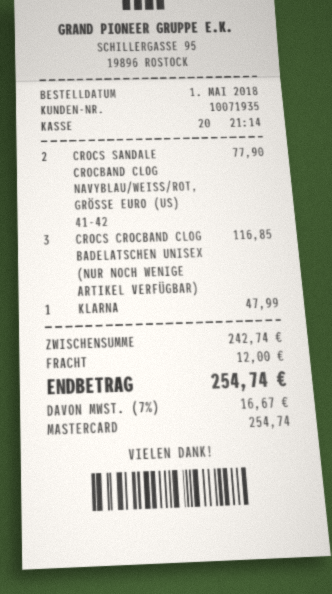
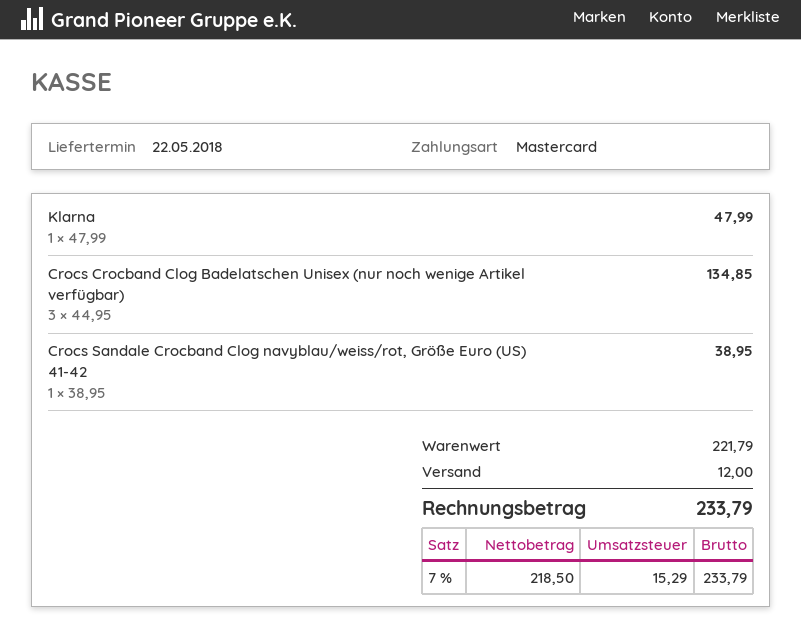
CROCS SANDALE CROCBAND CLOG NAVYBLAU/WEISS/ROT, GRÖSSE EURO (US) 41-42: 2 for 77.90 -> 1 for 38.95
CROCS CROCBAND CLOG BADELATSCHEN UNISEX (NUR NOCH WENIGE ARTIKEL VERFÜGBAR): 3 for 116.85 -> 3 for 134.85
subtotal: 242.74 -> 221.79
tax: 7% = 16.67 -> 7% = 15.29
total: 254.74 -> 233.79

